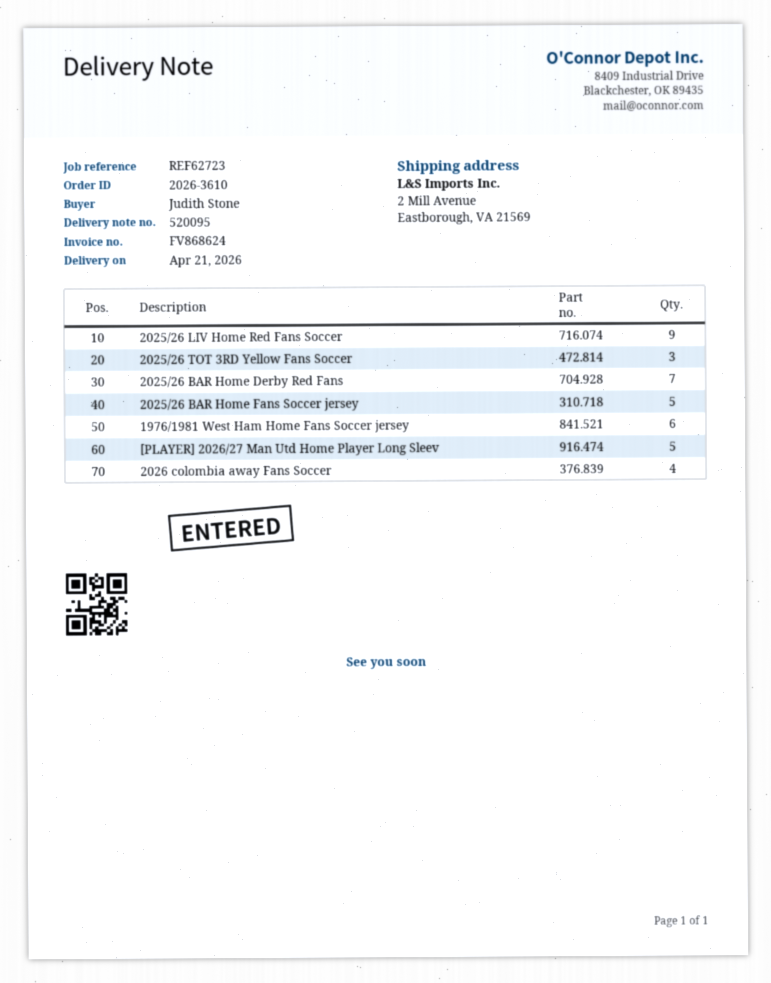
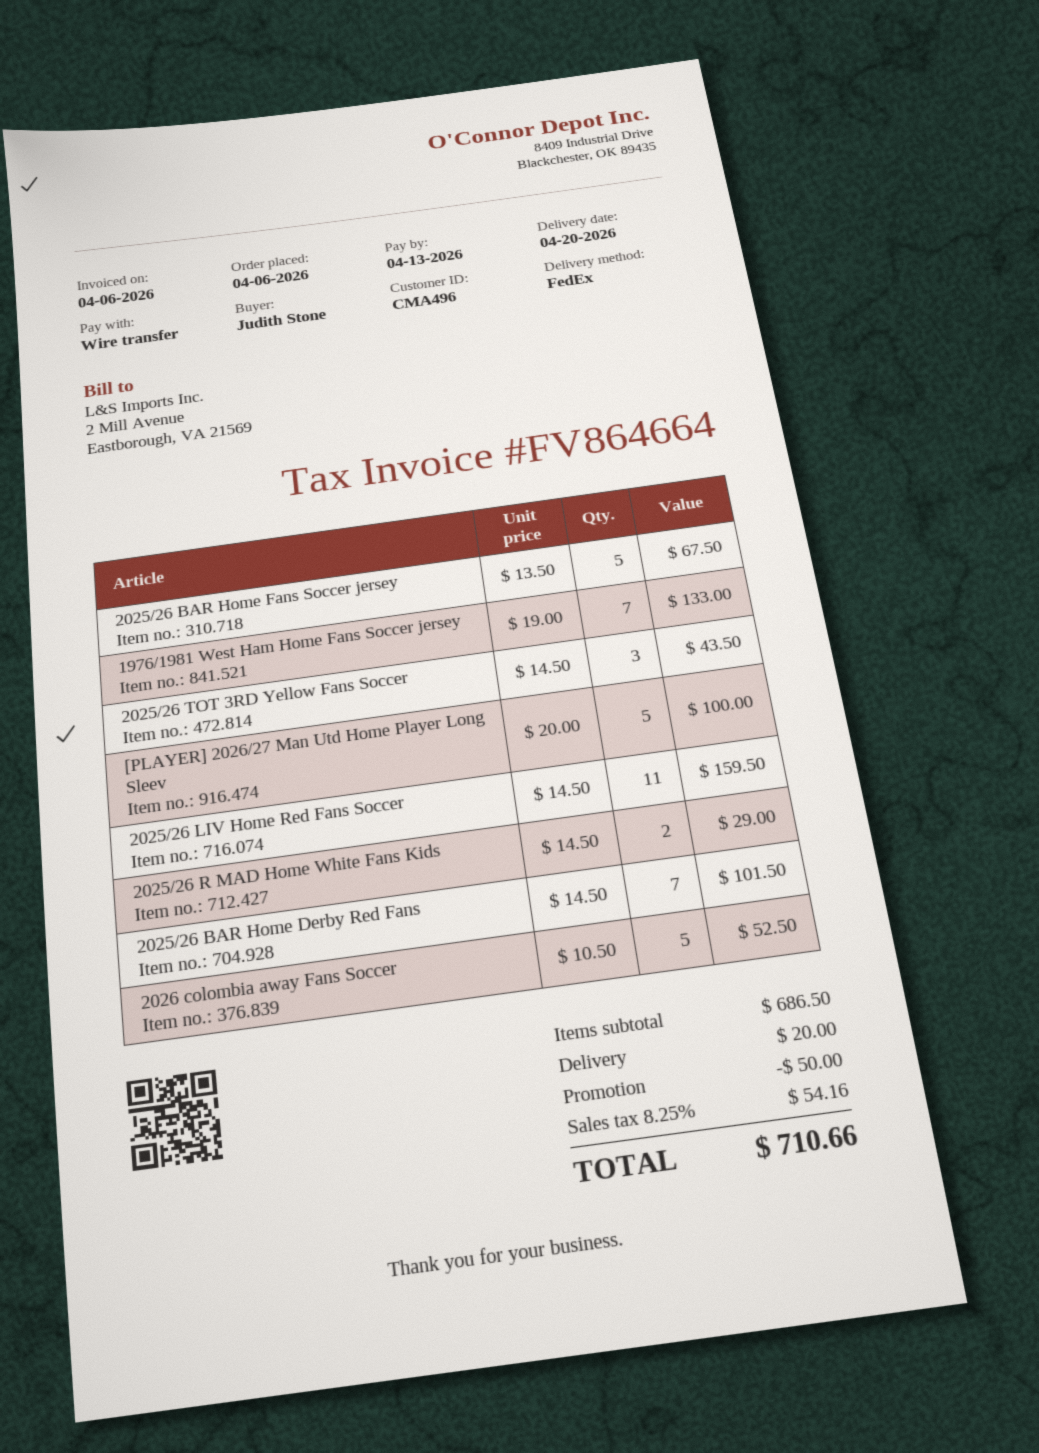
delivery date: 2026-04-21 -> 2026-04-20
invoice number: FV868624 -> FV864664
2025/26 LIV Home Red Fans Soccer: 9 -> 11
1976/1981 West Ham Home Fans Soccer jersey: 6 -> 7
2026 colombia away Fans Soccer: 4 -> 5
2025/26 R MAD Home White Fans Kids: none -> 2

